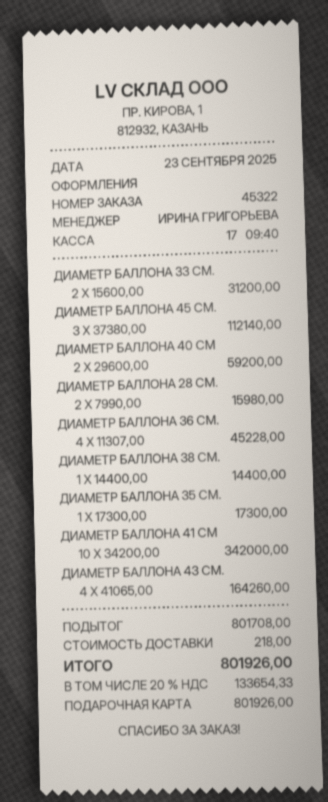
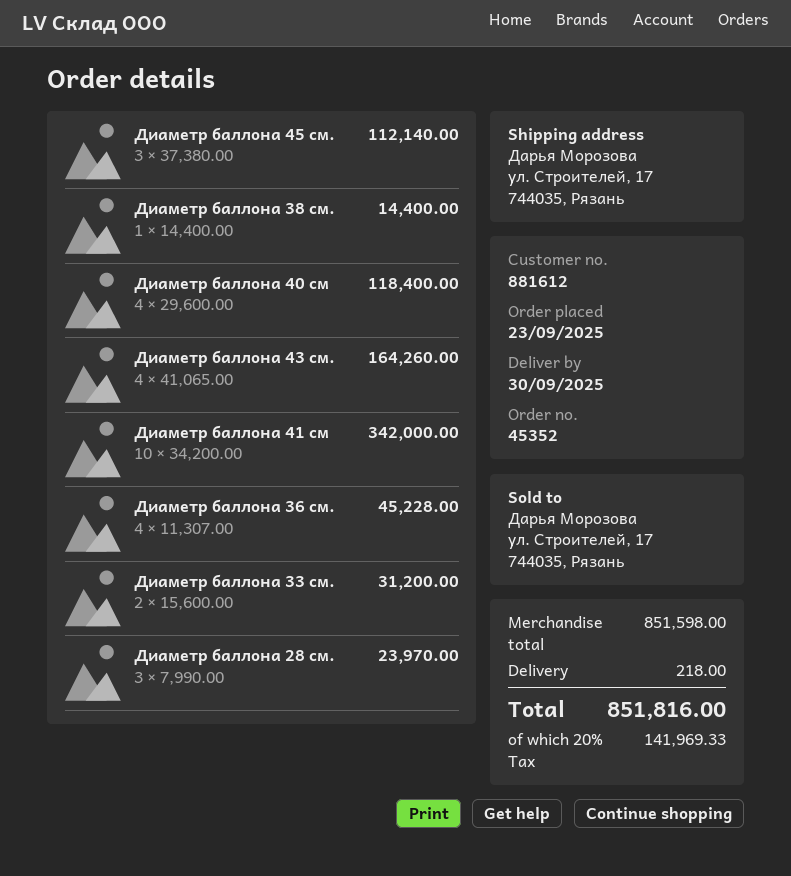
order number: 45322 -> 45352
ДИАМЕТР БАЛЛОНА 40 СМ: 2 x 29600.00 = 59200.00 -> 4 x 29600.00 = 118400.00
ДИАМЕТР БАЛЛОНА 28 СМ.: 2 x 7990.00 = 15980.00 -> 3 x 7990.00 = 23970.00
ДИАМЕТР БАЛЛОНА 35 СМ.: 1 x 17300.00 = 17300.00 -> none
subtotal: 801708.00 -> 851598.00
tax: 20% = 133654.33 -> 20% = 141969.33
total: 801926.00 -> 851816.00

